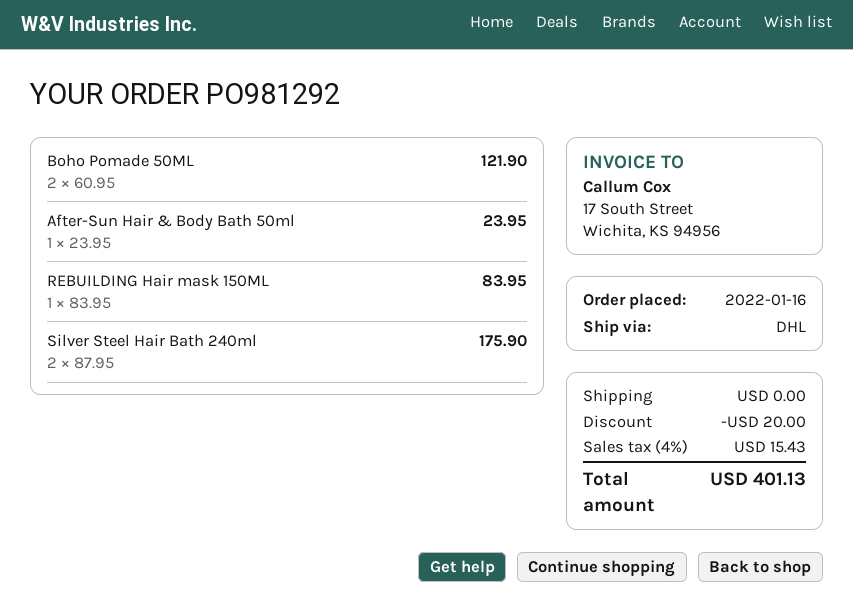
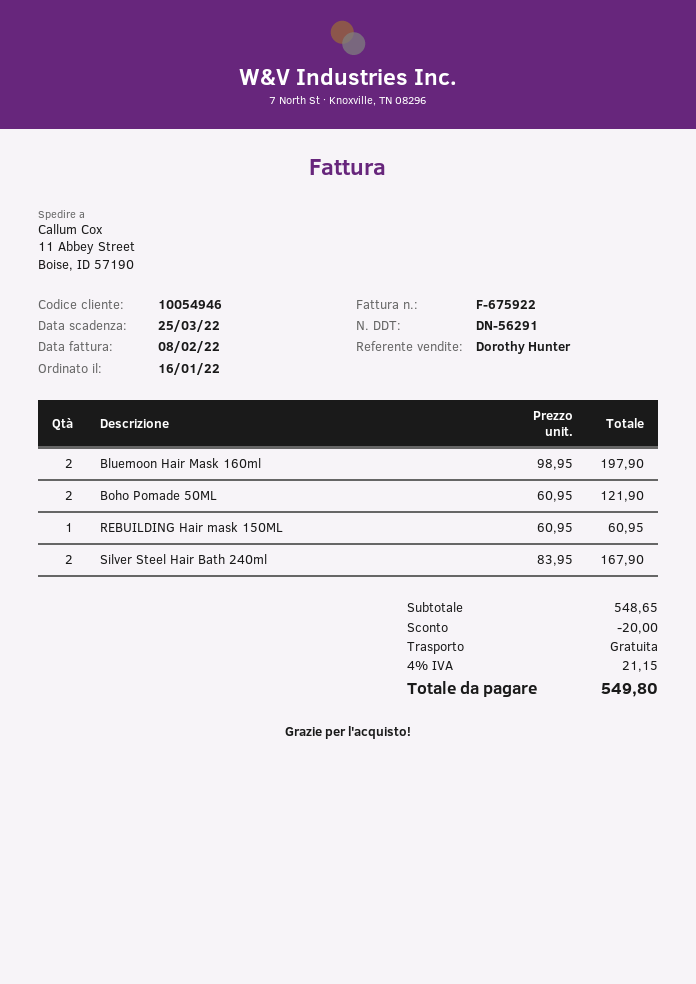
After-Sun Hair & Body Bath 50ml: 1 x 23.95 = 23.95 -> none
REBUILDING Hair mask 150ML: 1 x 83.95 = 83.95 -> 1 x 60.95 = 60.95
Silver Steel Hair Bath 240ml: 2 x 87.95 = 175.90 -> 2 x 83.95 = 167.90
Bluemoon Hair Mask 160ml: none -> 2 x 98.95 = 197.90
tax: 4% = 15.43 -> 4% = 21.15
total: 401.13 -> 549.80

